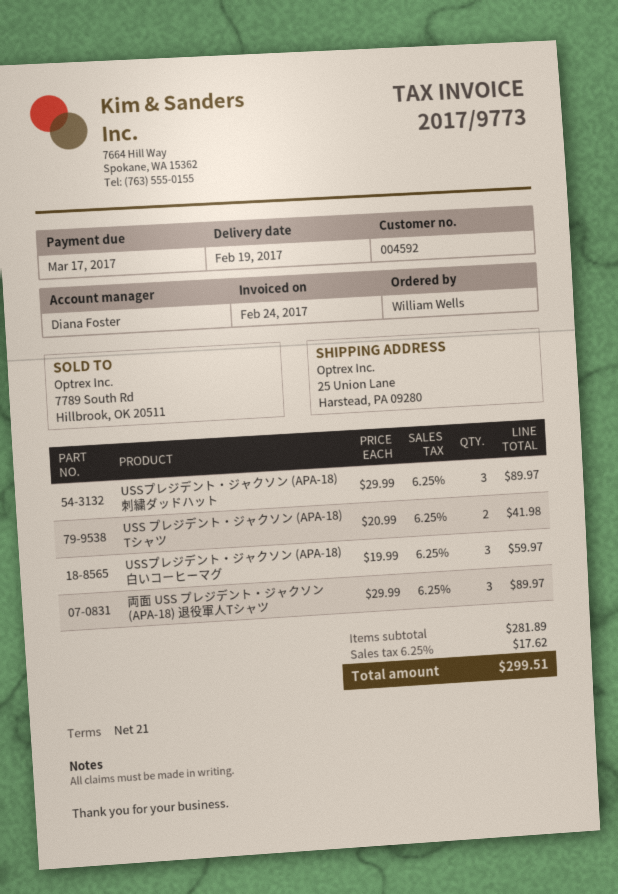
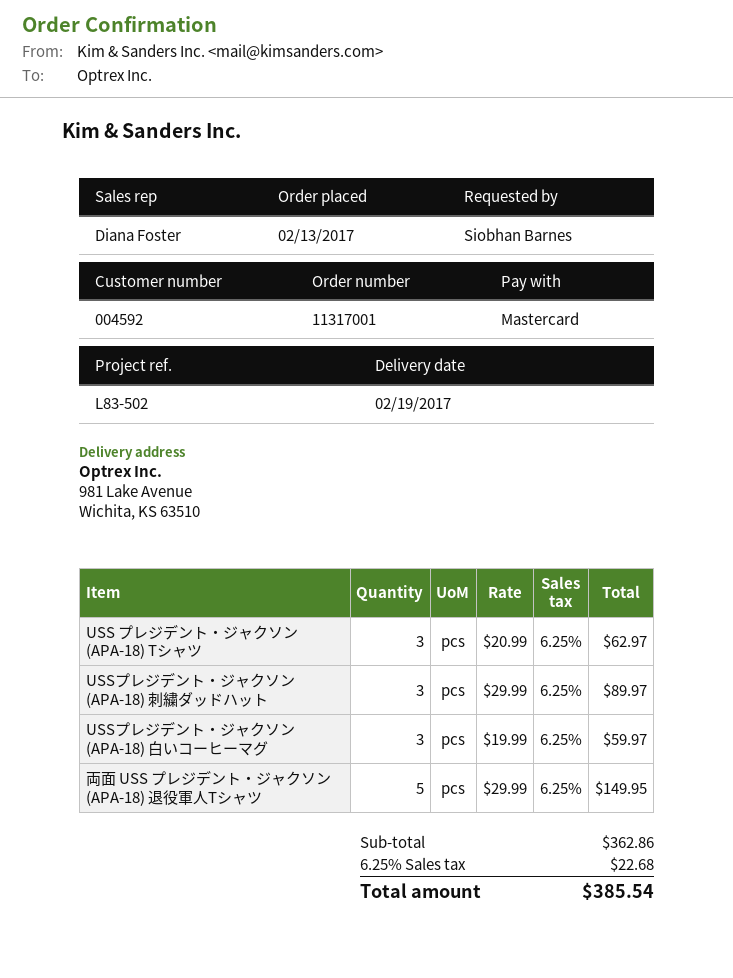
ordered by: William Wells -> Siobhan Barnes
ship to: 25 Union Lane, Harstead, PA 09280 -> 981 Lake Avenue, Wichita, KS 63510
USS プレジデント・ジャクソン (APA-18) Tシャツ: 2 x 20.99 = 41.98 -> 3 x 20.99 = 62.97
両面 USS プレジデント・ジャクソン (APA-18) 退役軍人Tシャツ: 3 x 29.99 = 89.97 -> 5 x 29.99 = 149.95
subtotal: 281.89 -> 362.86
tax: 6.25% = 17.62 -> 6.25% = 22.68
total: 299.51 -> 385.54

